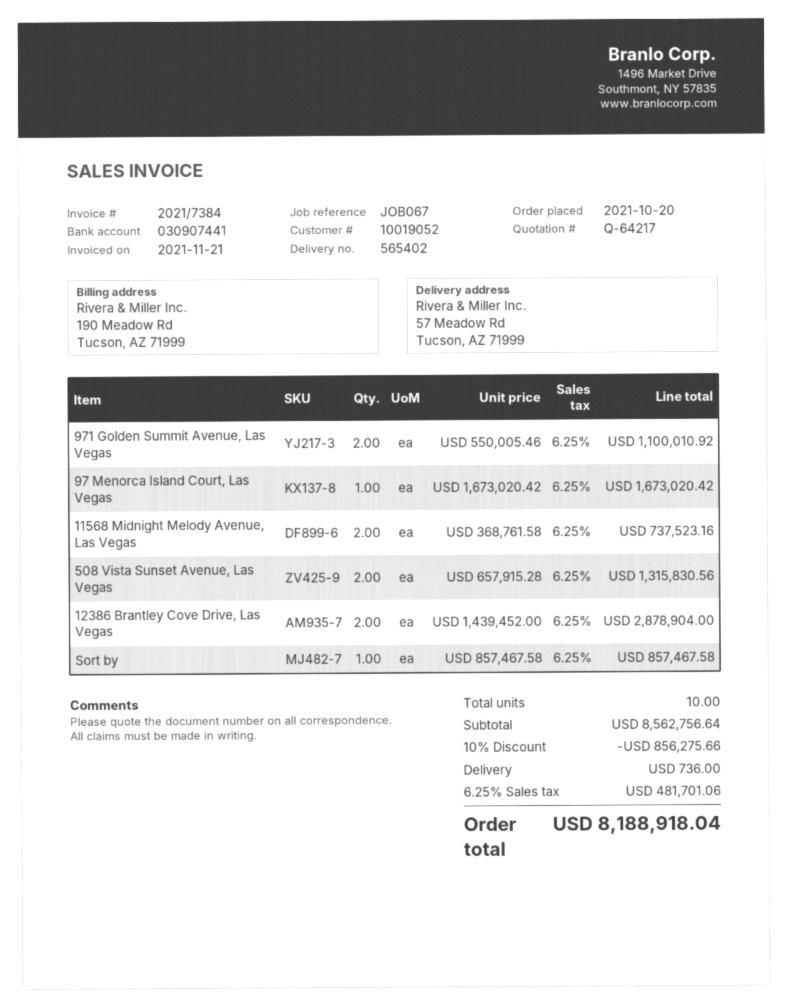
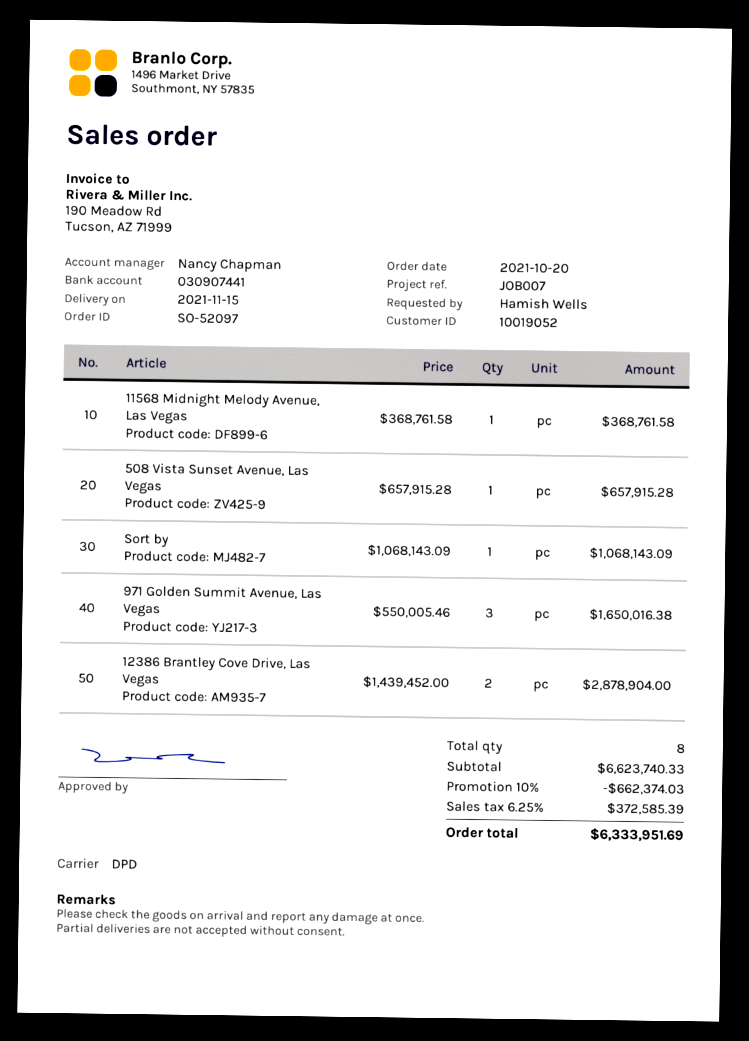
reference: JOB067 -> JOB007
971 Golden Summit Avenue, Las Vegas: 2 x 550005.46 = 1100010.92 -> 3 x 550005.46 = 1650016.38
97 Menorca Island Court, Las Vegas: 1 x 1673020.42 = 1673020.42 -> none
11568 Midnight Melody Avenue, Las Vegas: 2 x 368761.58 = 737523.16 -> 1 x 368761.58 = 368761.58
508 Vista Sunset Avenue, Las Vegas: 2 x 657915.28 = 1315830.56 -> 1 x 657915.28 = 657915.28
Sort by: 1 x 857467.58 = 857467.58 -> 1 x 1068143.09 = 1068143.09
total quantity: 10 -> 8
subtotal: 8562756.64 -> 6623740.33
discount: 10% = 856275.66 -> 10% = 662374.03
shipping: 736.00 -> none
tax: 6.25% = 481701.06 -> 6.25% = 372585.39
total: 8188918.04 -> 6333951.69

